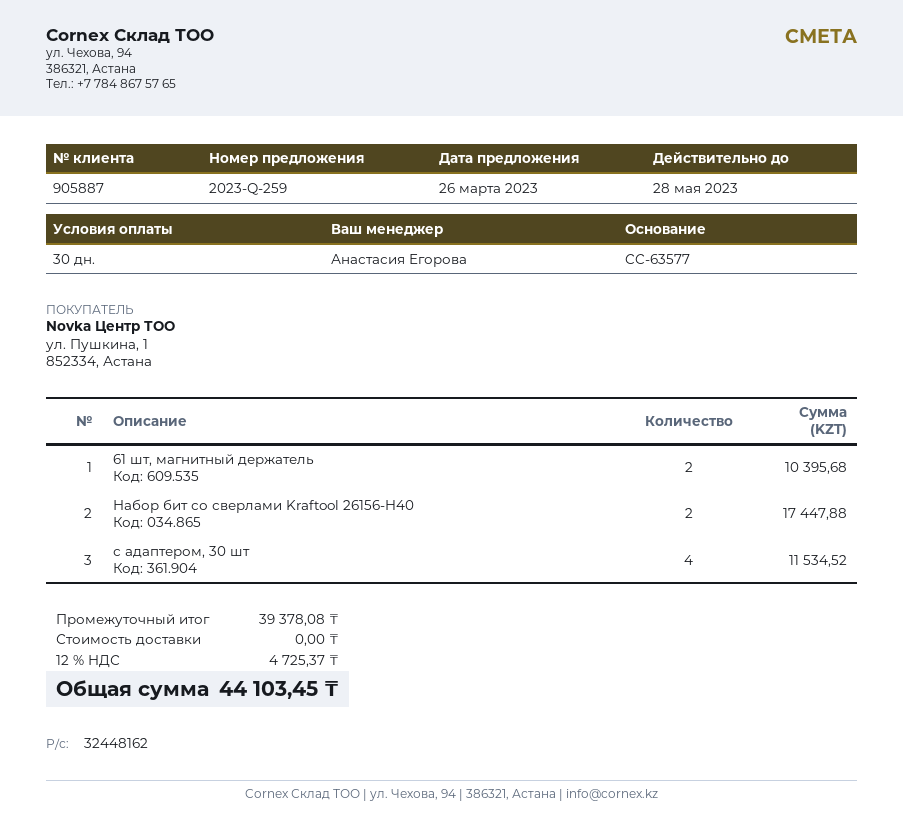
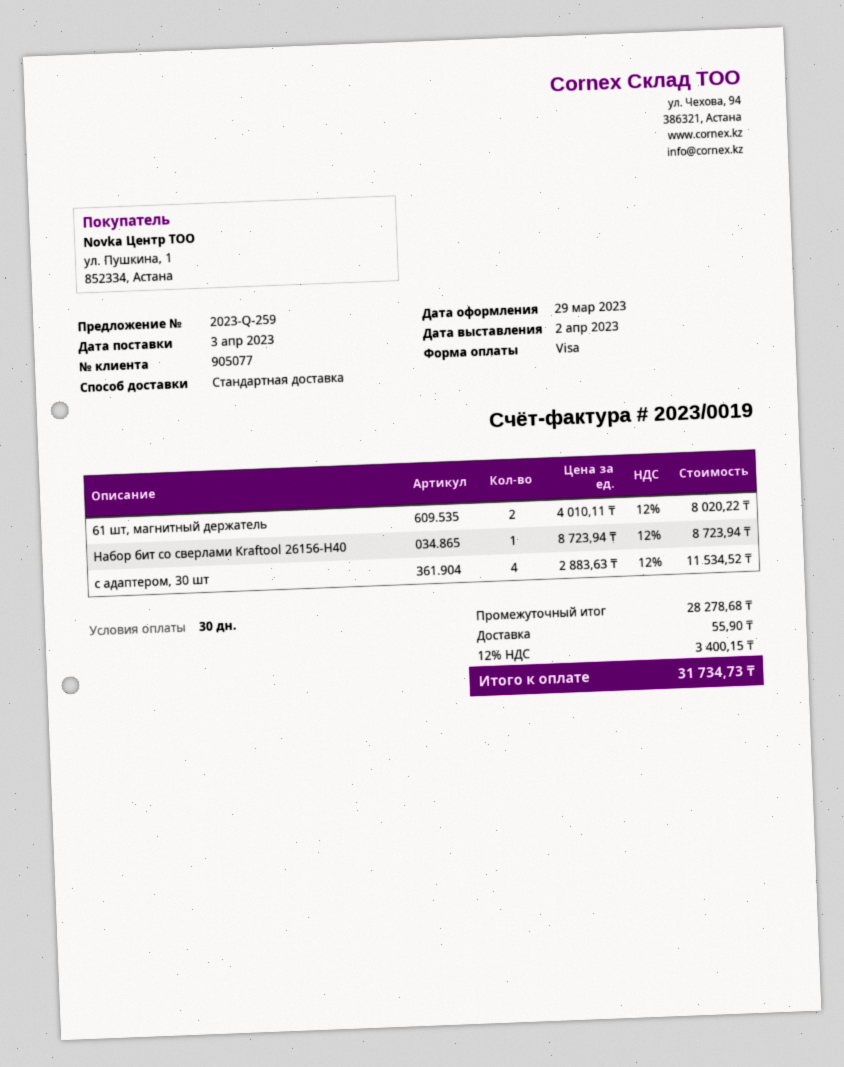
customer number: 905887 -> 905077
61 шт, магнитный держатель: 2 for 10395.68 -> 2 for 8020.22
Набор бит со сверлами Kraftool 26156-H40: 2 for 17447.88 -> 1 for 8723.94
subtotal: 39378.08 -> 28278.68
shipping: 0.00 -> 55.90
tax: 12% = 4725.37 -> 12% = 3400.15
total: 44103.45 -> 31734.73

